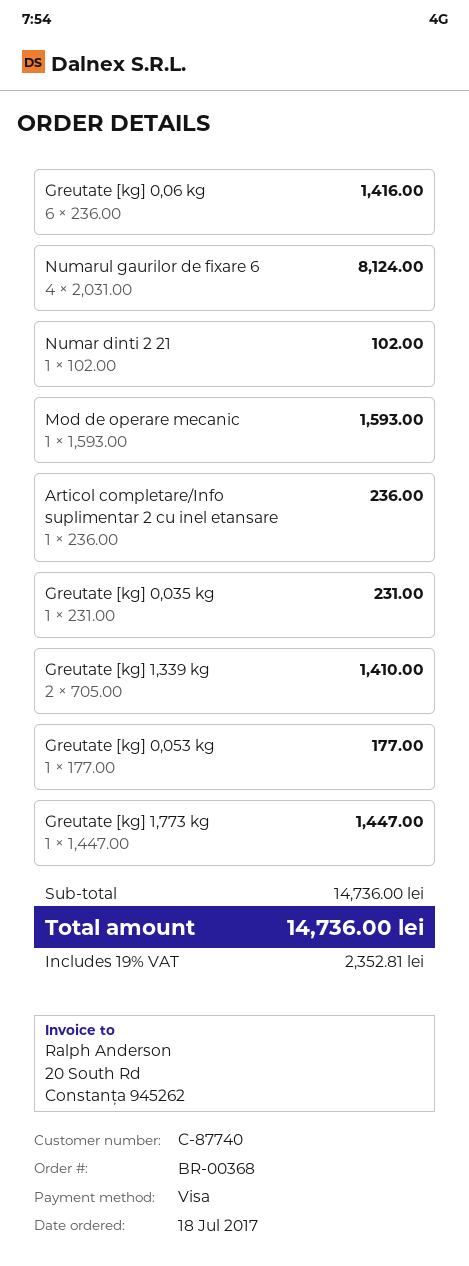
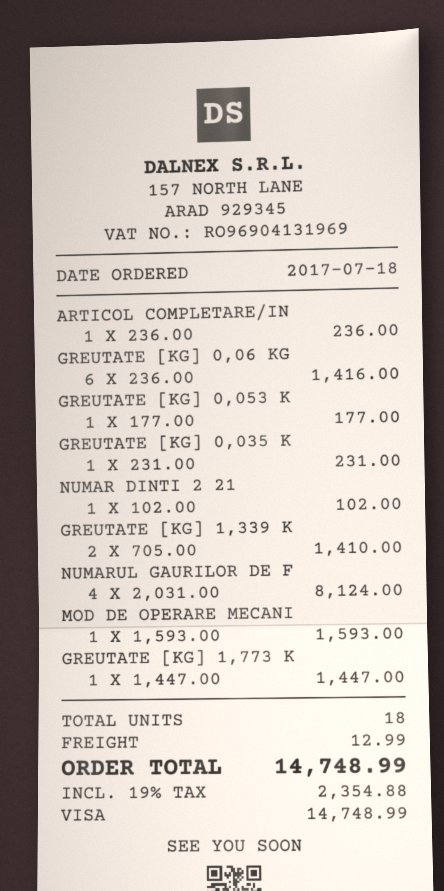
shipping: none -> 12.99
tax: 19% = 2352.81 -> 19% = 2354.88
total: 14736.00 -> 14748.99

